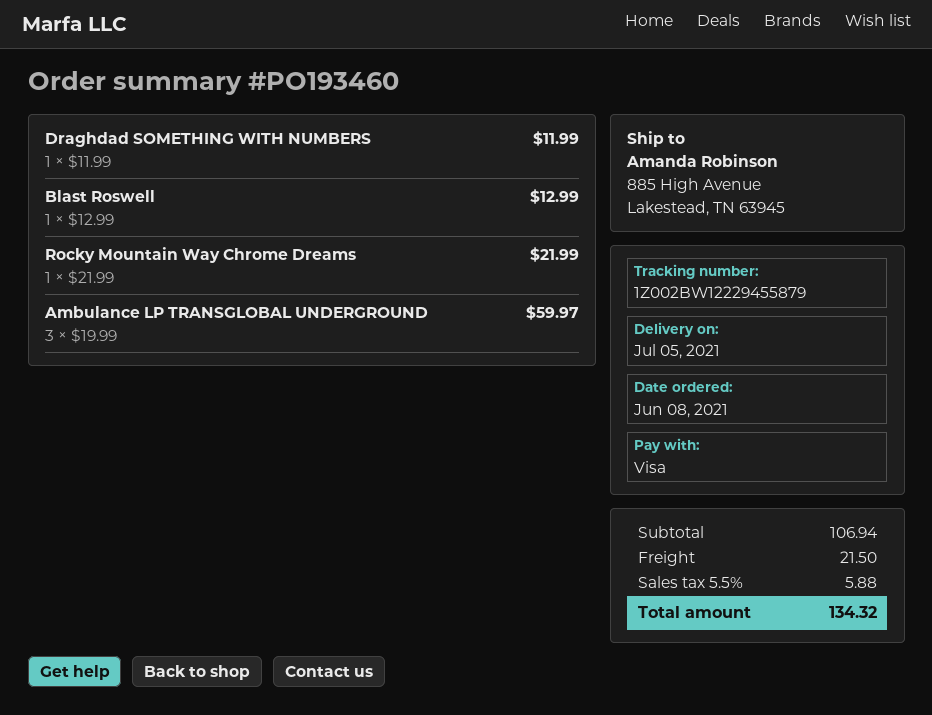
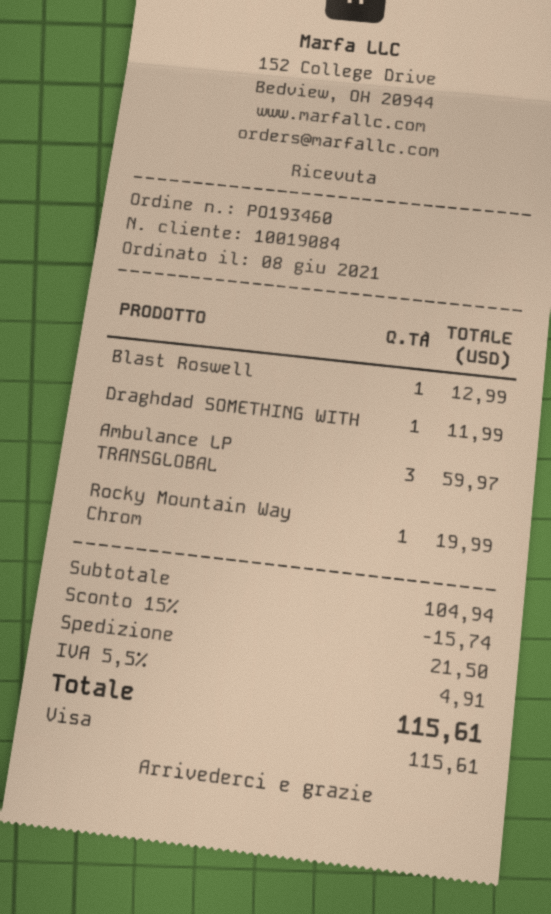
Rocky Mountain Way Chrome Dreams: 1 for 21.99 -> 1 for 19.99
subtotal: 106.94 -> 104.94
discount: none -> 15% = 15.74
tax: 5.5% = 5.88 -> 5.5% = 4.91
total: 134.32 -> 115.61

